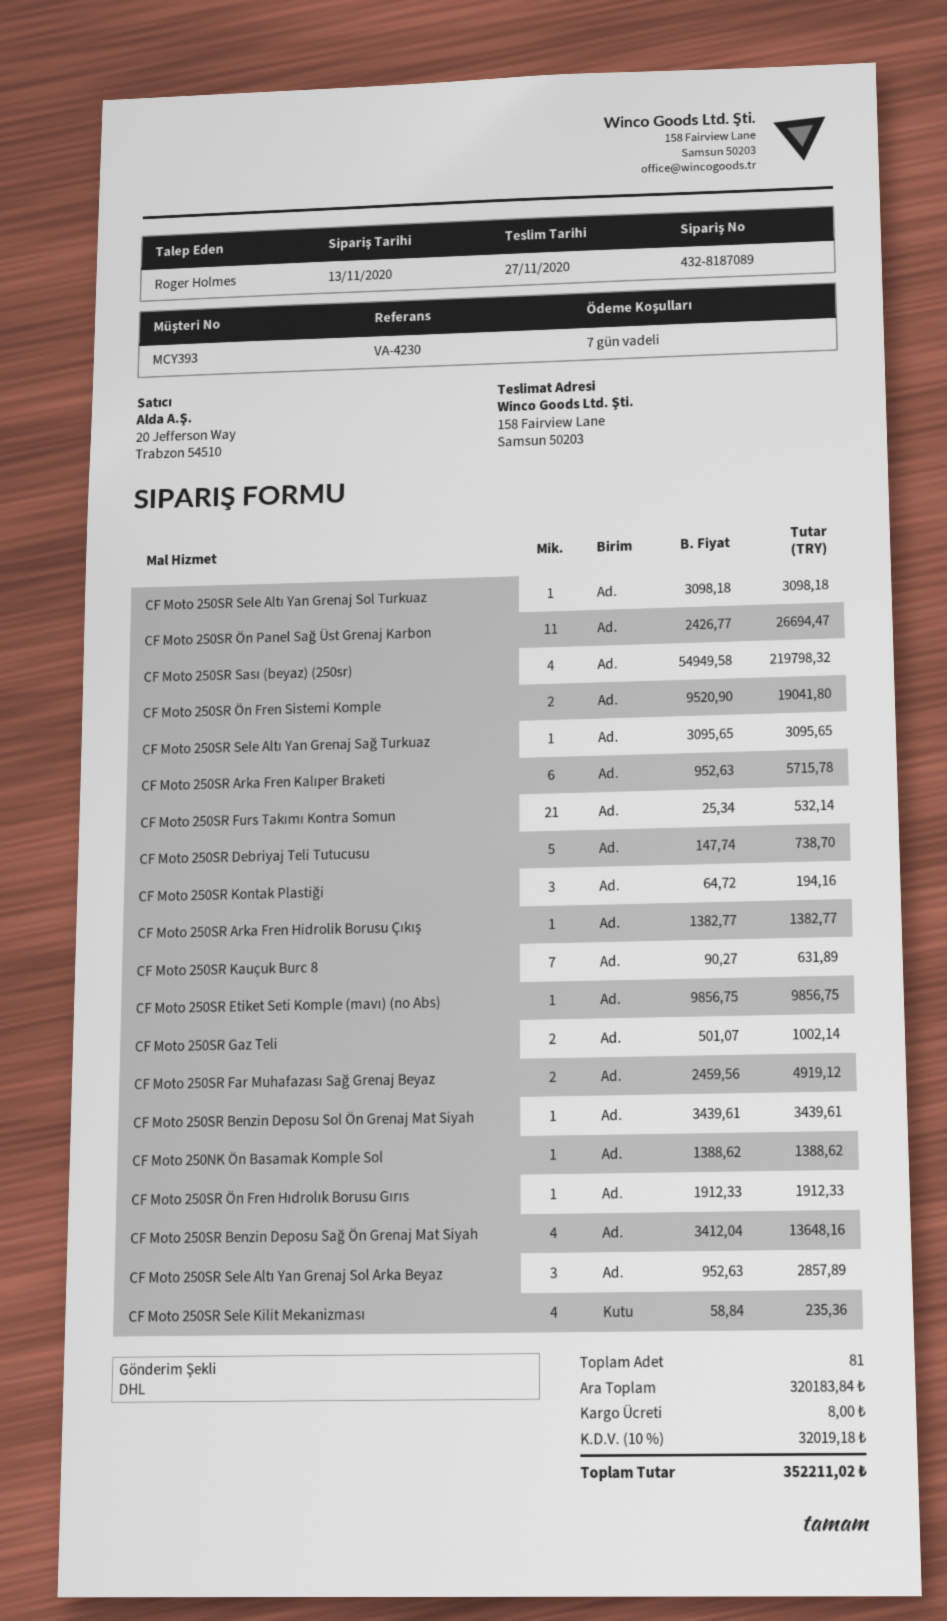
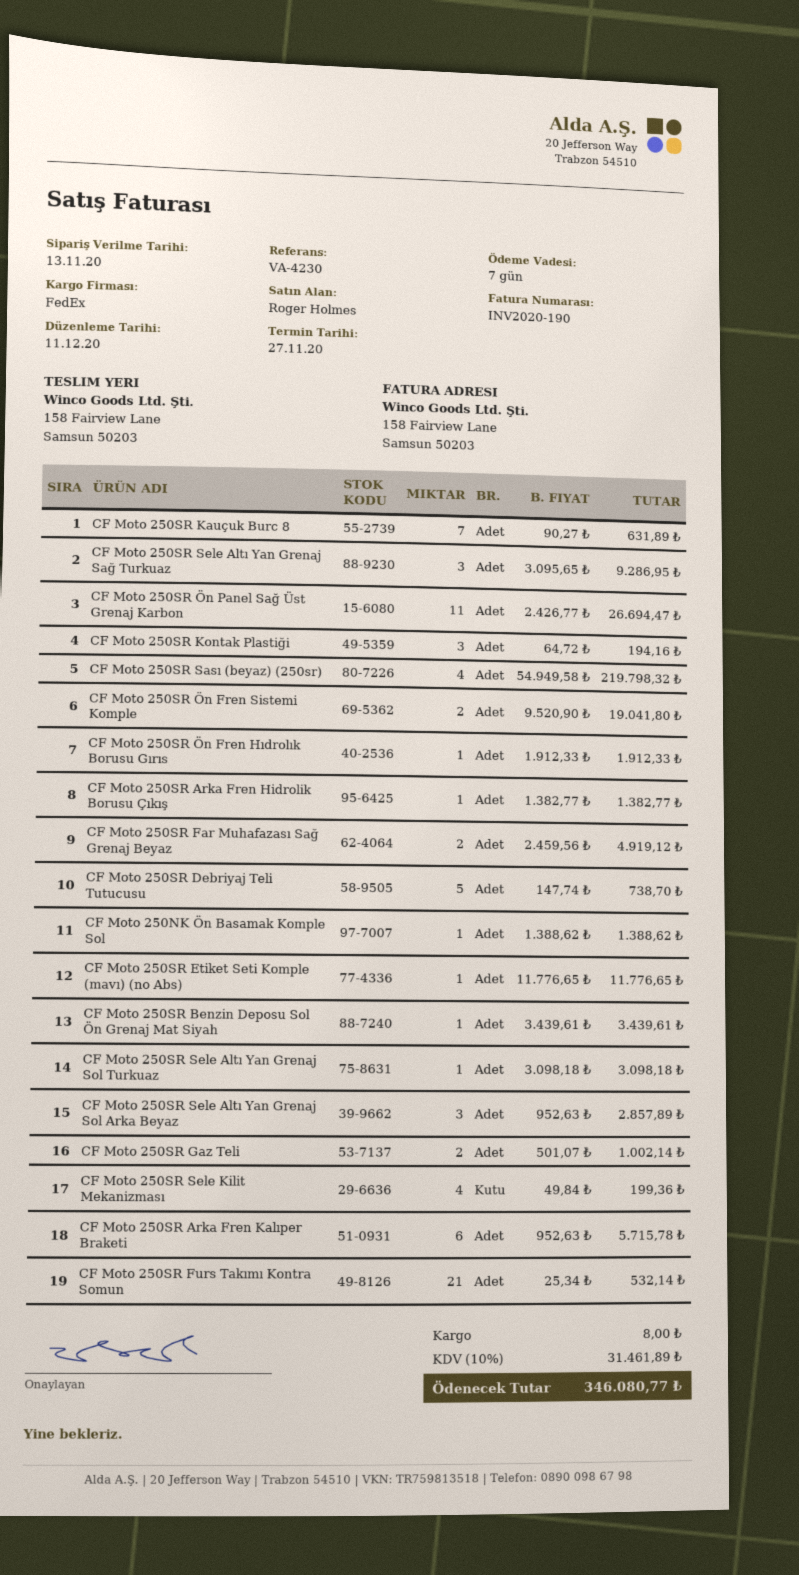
shipping method: DHL -> FedEx
CF Moto 250SR Sele Altı Yan Grenaj Sağ Turkuaz: 1 x 3095.65 = 3095.65 -> 3 x 3095.65 = 9286.95
CF Moto 250SR Etiket Seti Komple (mavı) (no Abs): 1 x 9856.75 = 9856.75 -> 1 x 11776.65 = 11776.65
CF Moto 250SR Benzin Deposu Sağ Ön Grenaj Mat Siyah: 4 x 3412.04 = 13648.16 -> none
CF Moto 250SR Sele Kilit Mekanizması: 4 x 58.84 = 235.36 -> 4 x 49.84 = 199.36
tax: 10% = 32019.18 -> 10% = 31461.89
total: 352211.02 -> 346080.77

